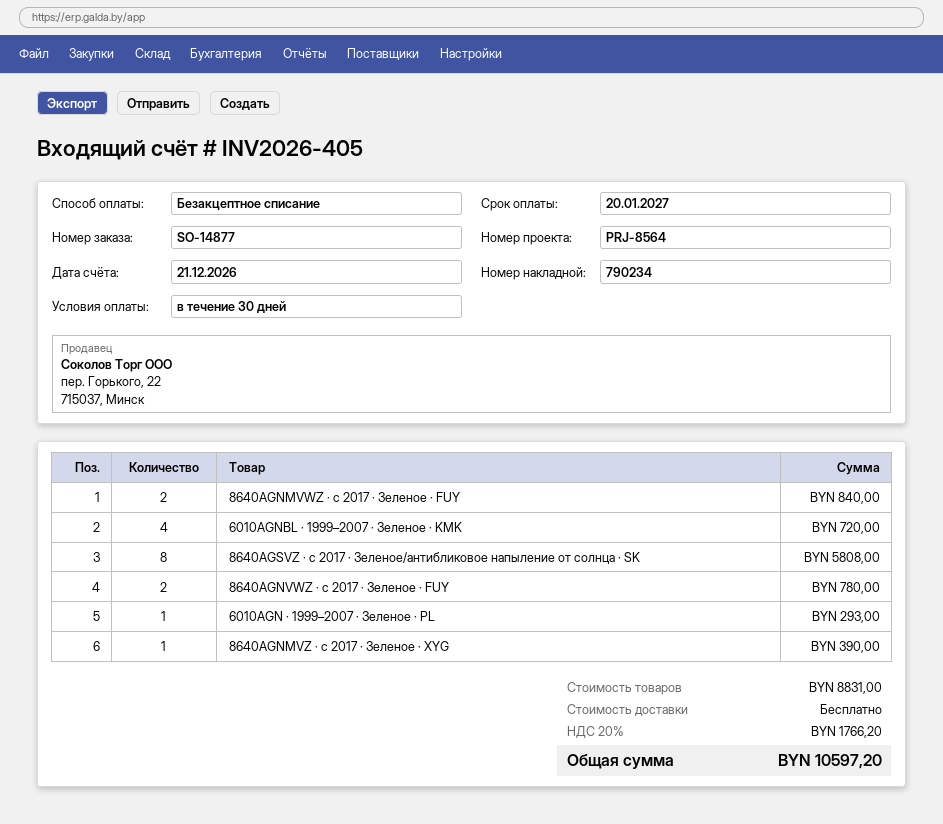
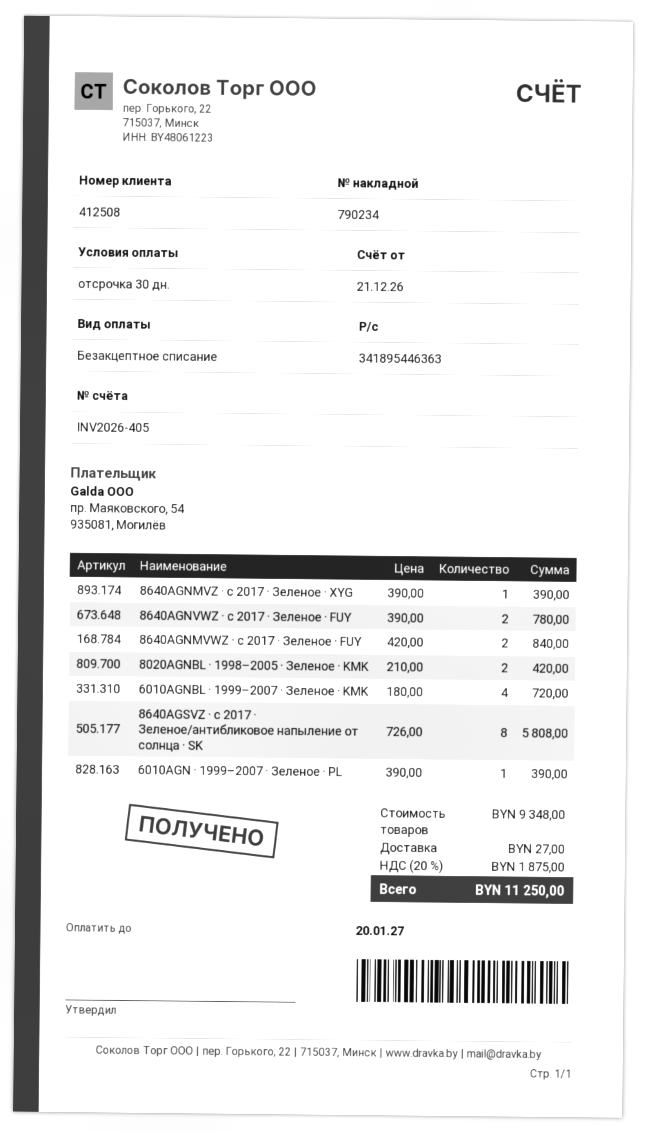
6010AGN · 1999–2007 · Зеленое · PL: 1 for 293.00 -> 1 for 390.00
8020AGNBL · 1998–2005 · Зеленое · KMK: none -> 2 for 420.00
subtotal: 8831.00 -> 9348.00
shipping: 0.00 -> 27.00
tax: 20% = 1766.20 -> 20% = 1875.00
total: 10597.20 -> 11250.00

